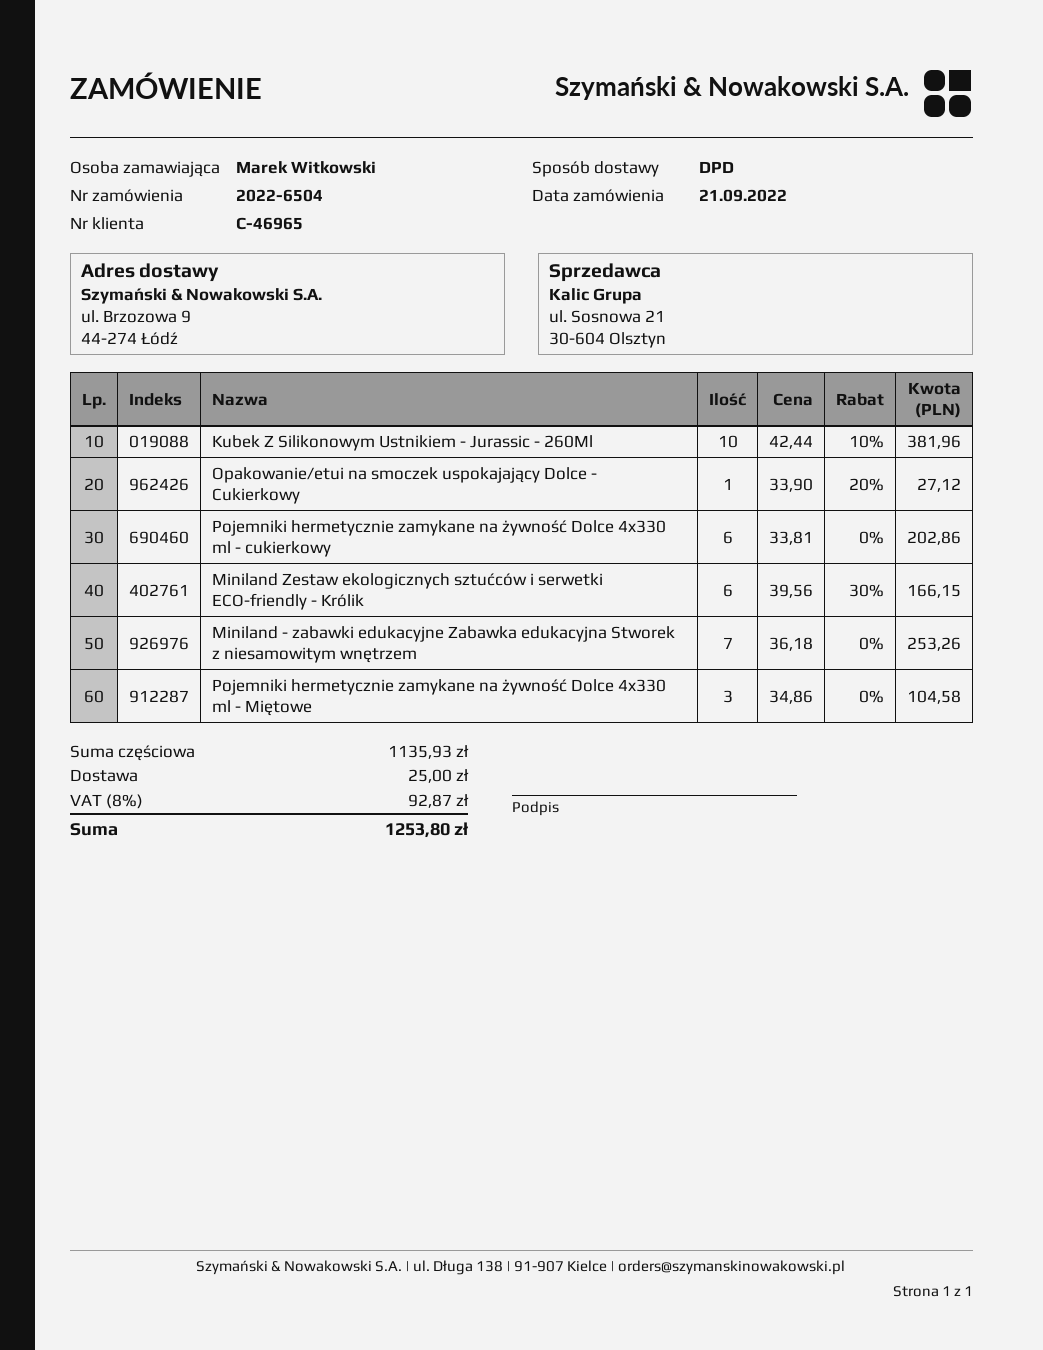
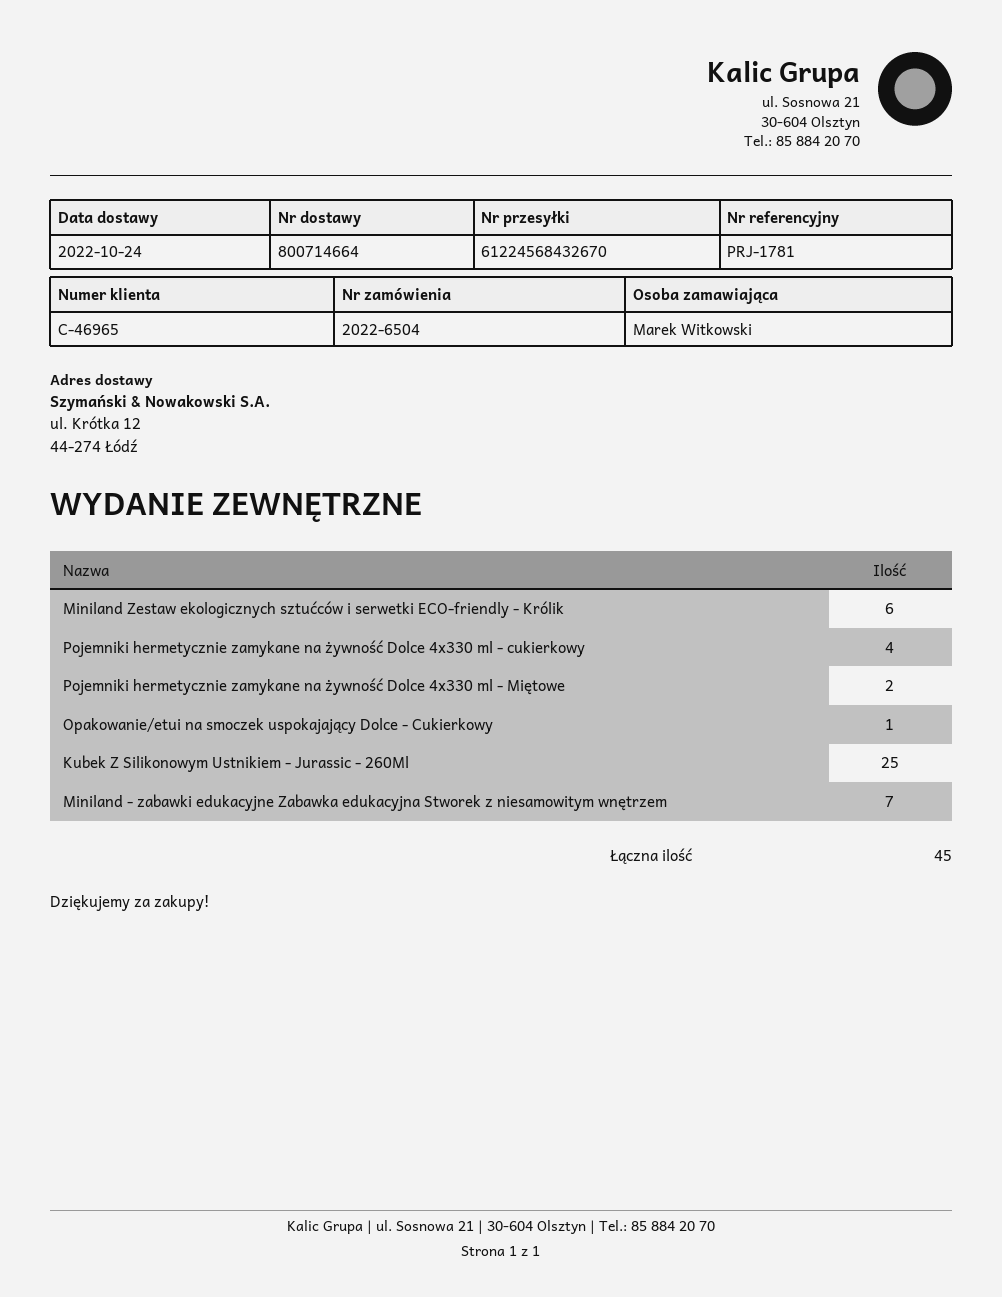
ship to: ul. Brzozowa 9, 44-274 Łódź -> ul. Krótka 12, 44-274 Łódź
Kubek Z Silikonowym Ustnikiem - Jurassic - 260Ml: 10 -> 25
Pojemniki hermetycznie zamykane na żywność Dolce 4x330 ml - cukierkowy: 6 -> 4
Pojemniki hermetycznie zamykane na żywność Dolce 4x330 ml - Miętowe: 3 -> 2

